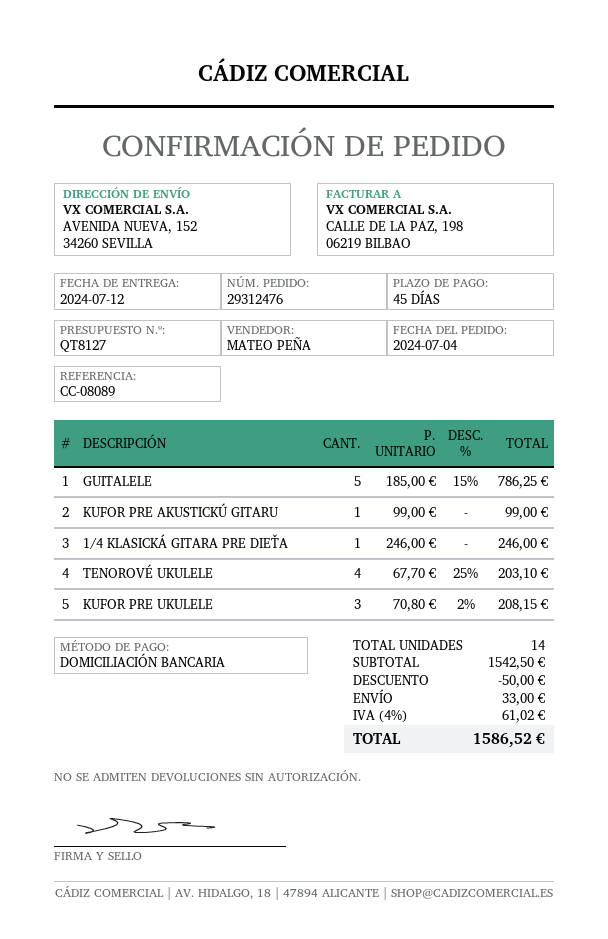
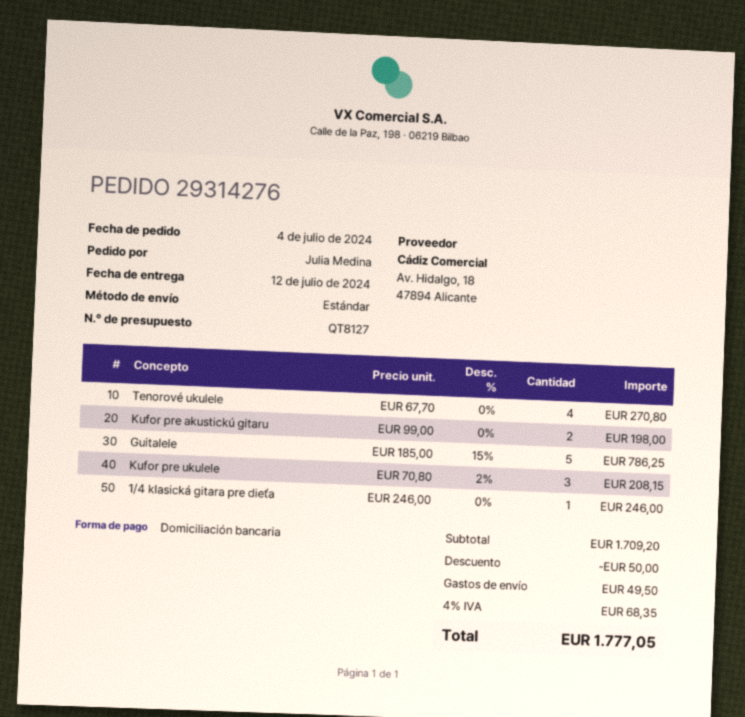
order number: 29312476 -> 29314276
KUFOR PRE AKUSTICKÚ GITARU: 1 x 99.00 = 99.00 -> 2 x 99.00 = 198.00
TENOROVÉ UKULELE: 4 x 67.70 - 25% = 203.10 -> 4 x 67.70 = 270.80
subtotal: 1542.50 -> 1709.20
shipping: 33.00 -> 49.50
tax: 4% = 61.02 -> 4% = 68.35
total: 1586.52 -> 1777.05

